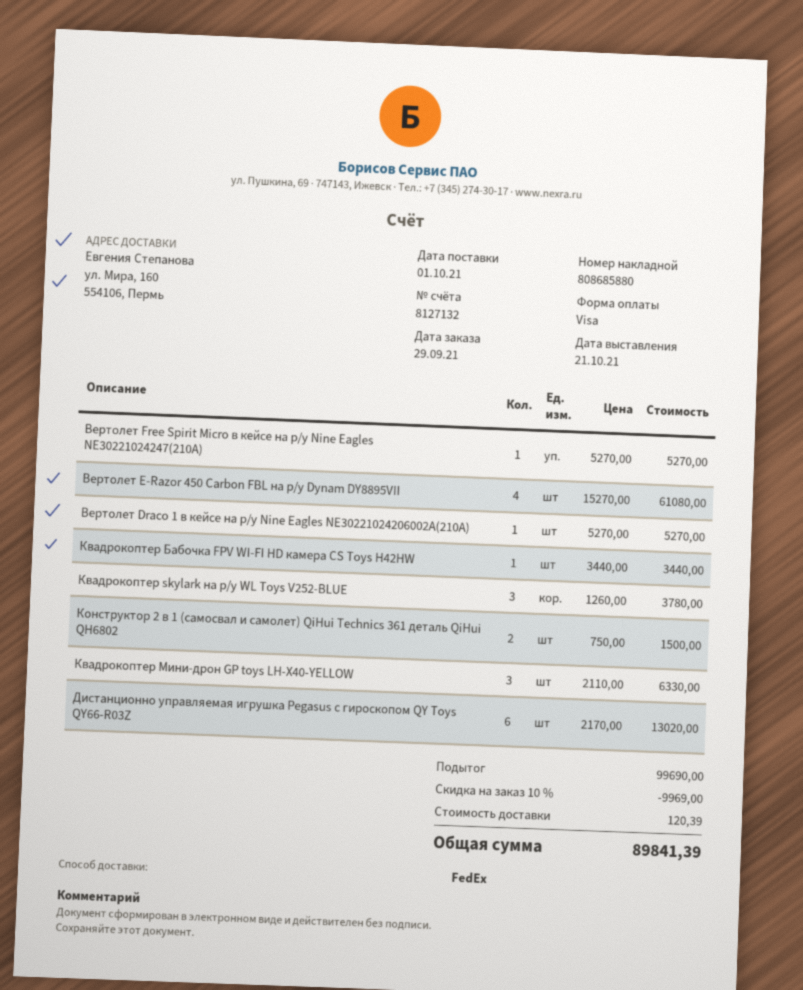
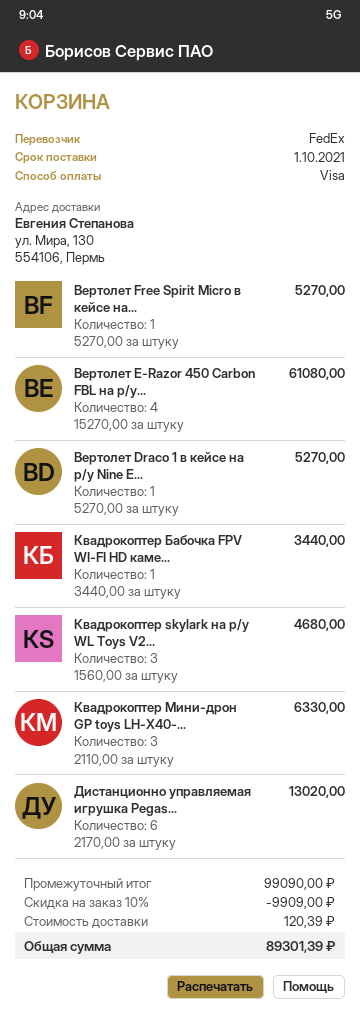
ship to: ул. Мира, 160, 554106, Пермь -> ул. Мира, 130, 554106, Пермь
Квадрокоптер skylark на р/у WL Toys V252-BLUE: 3 x 1260.00 = 3780.00 -> 3 x 1560.00 = 4680.00
Конструктор 2 в 1 (самосвал и самолет) QiHui Technics 361 деталь QiHui QH6802: 2 x 750.00 = 1500.00 -> none
subtotal: 99690.00 -> 99090.00
discount: 10% = 9969.00 -> 10% = 9909.00
total: 89841.39 -> 89301.39

